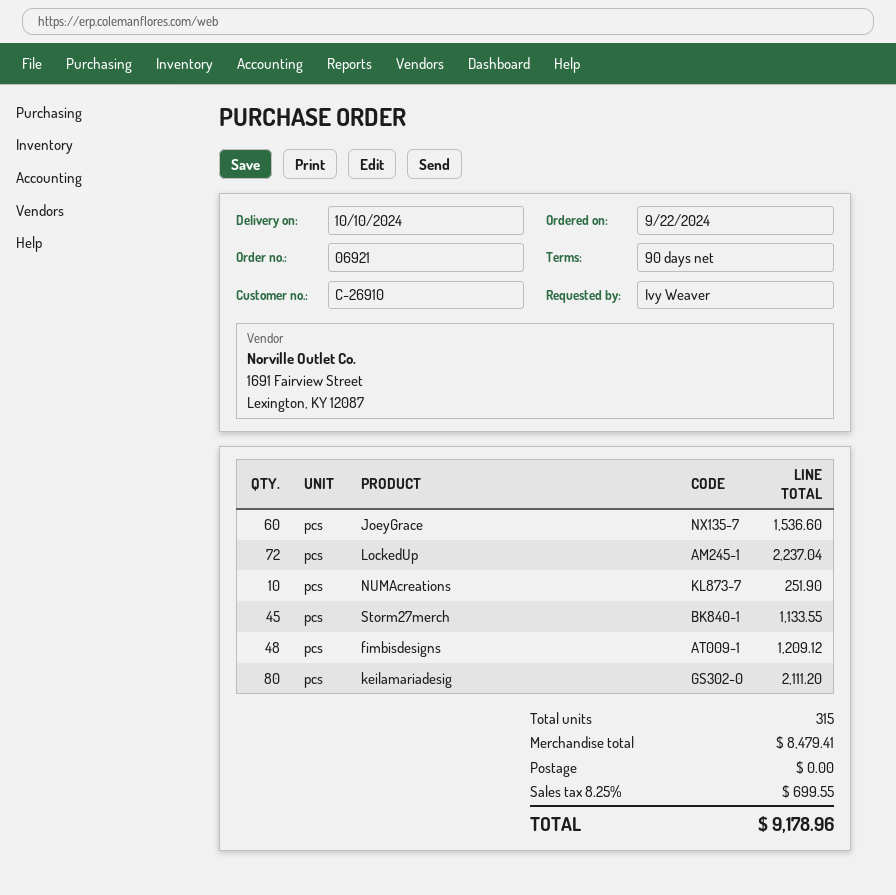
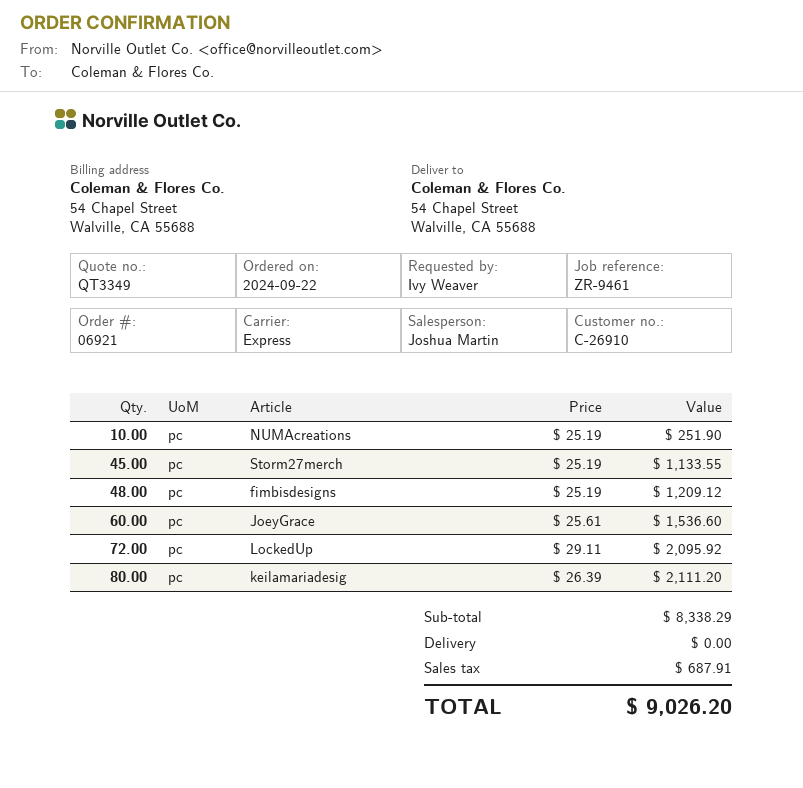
LockedUp: 72 for 2237.04 -> 72 for 2095.92
subtotal: 8479.41 -> 8338.29
tax: 699.55 -> 687.91
total: 9178.96 -> 9026.20

